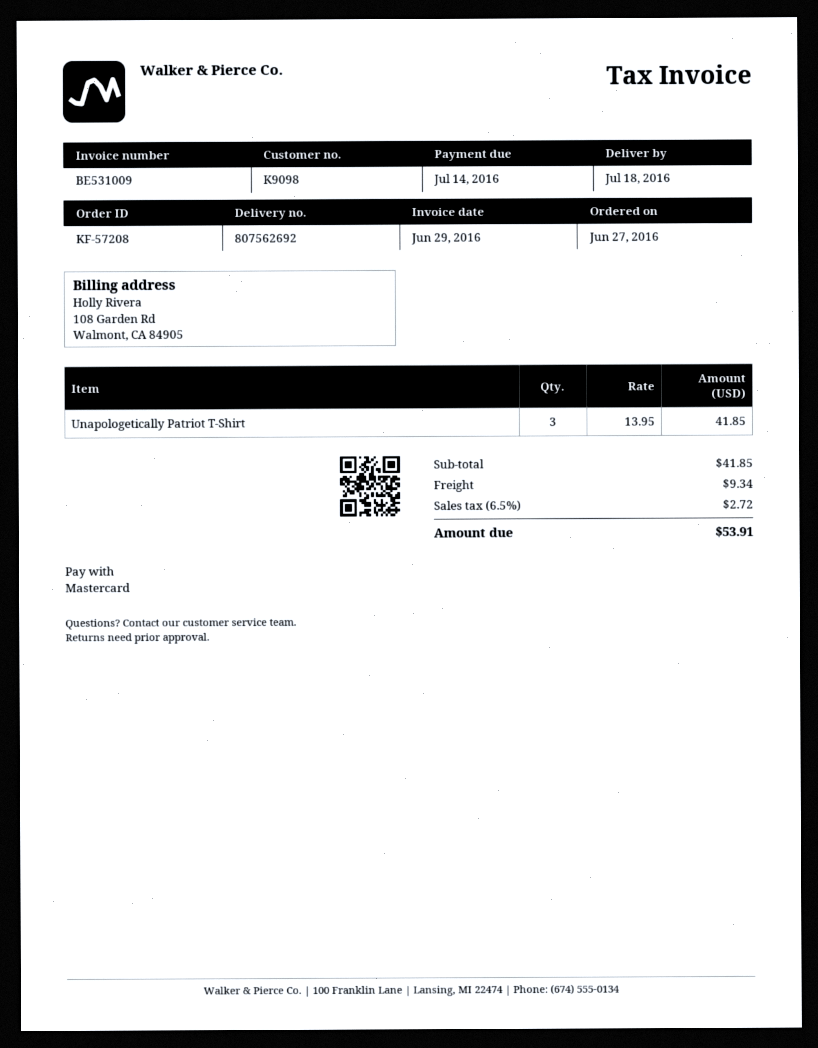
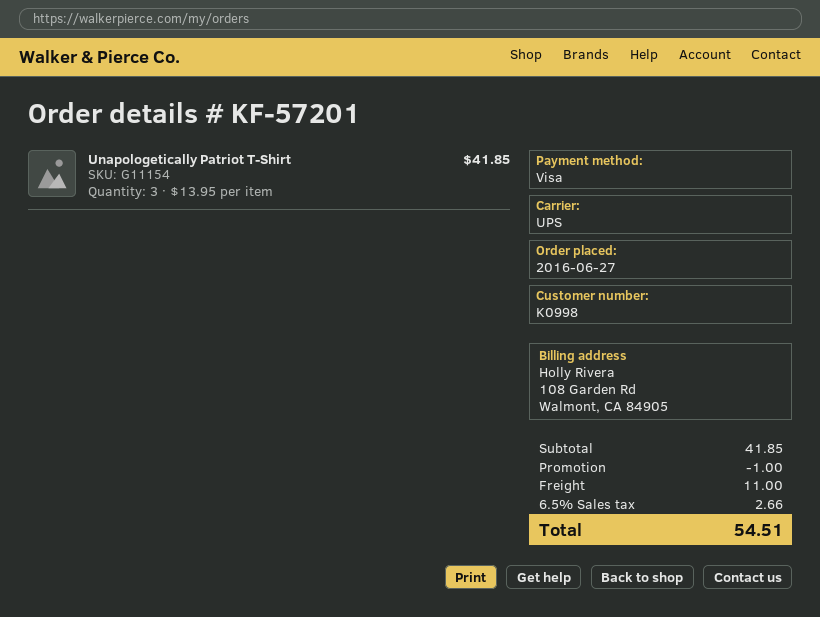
order number: KF-57208 -> KF-57201
customer number: K9098 -> K0998
payment method: Mastercard -> Visa
discount: none -> 1.00
shipping: 9.34 -> 11.00
tax: 6.5% = 2.72 -> 6.5% = 2.66
total: 53.91 -> 54.51

